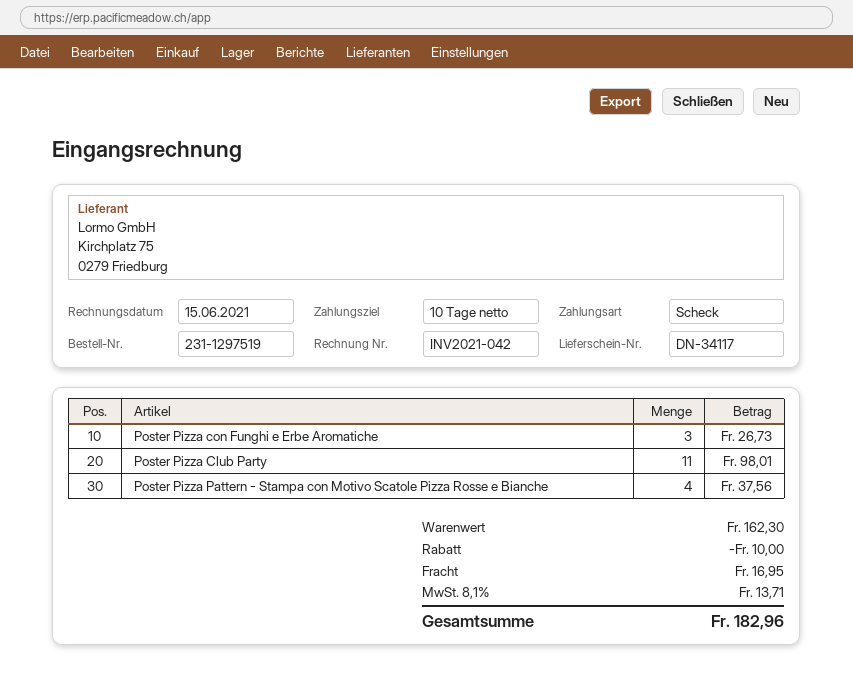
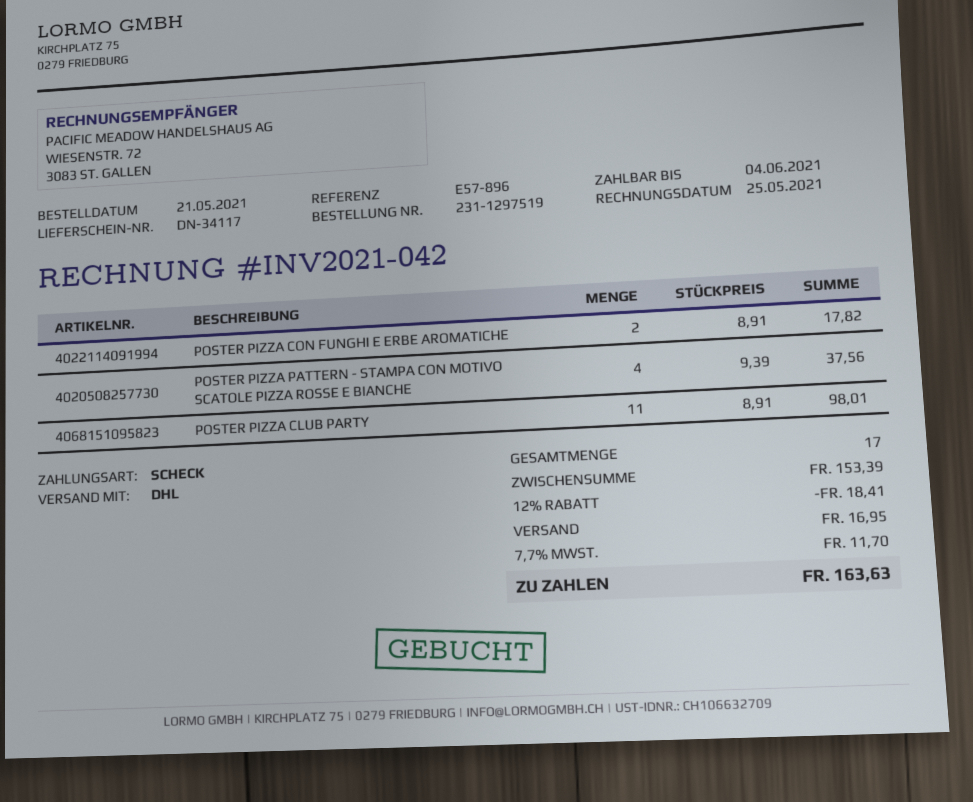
invoice date: 2021-06-15 -> 2021-05-25
Poster Pizza con Funghi e Erbe Aromatiche: 3 for 26.73 -> 2 for 17.82
subtotal: 162.30 -> 153.39
discount: 10.00 -> 18.41
tax: 8.1% = 13.71 -> 7.7% = 11.70
total: 182.96 -> 163.63

